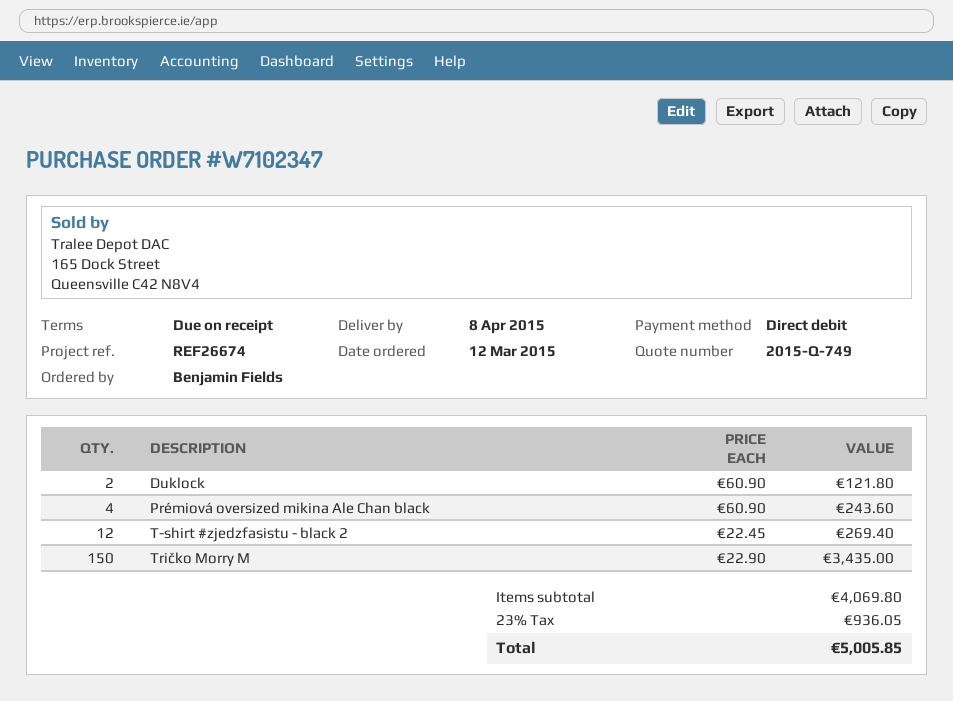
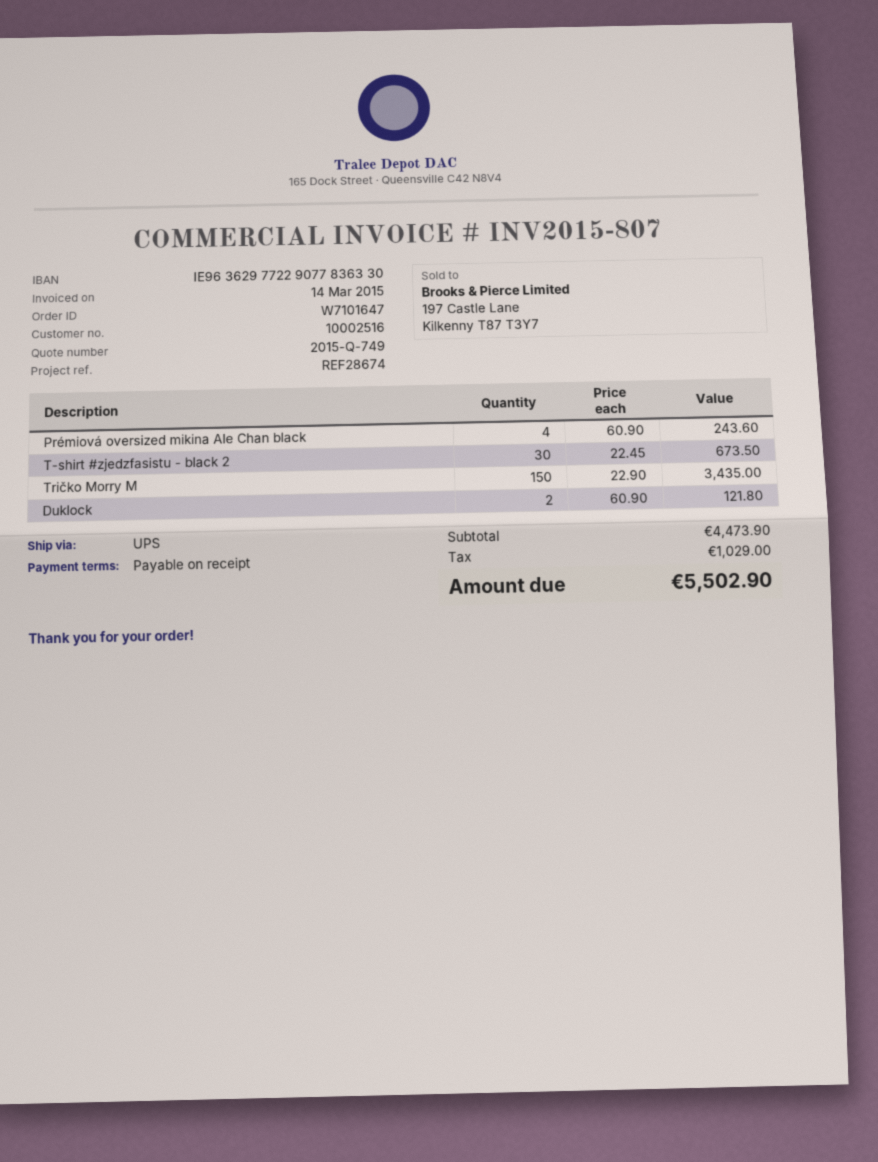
order number: W7102347 -> W7101647
reference: REF26674 -> REF28674
T-shirt #zjedzfasistu - black 2: 12 x 22.45 = 269.40 -> 30 x 22.45 = 673.50
subtotal: 4069.80 -> 4473.90
tax: 936.05 -> 1029.00
total: 5005.85 -> 5502.90

